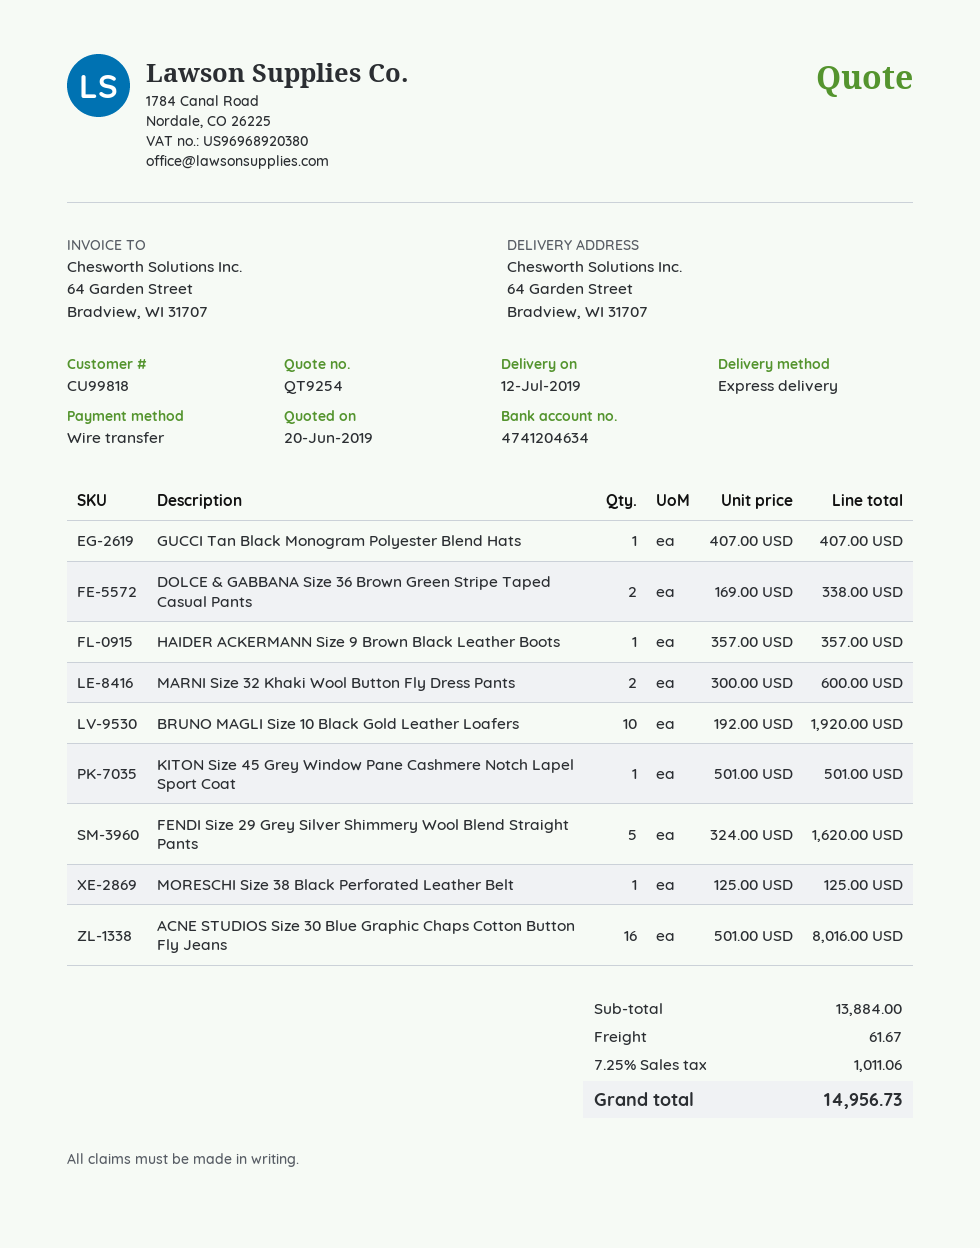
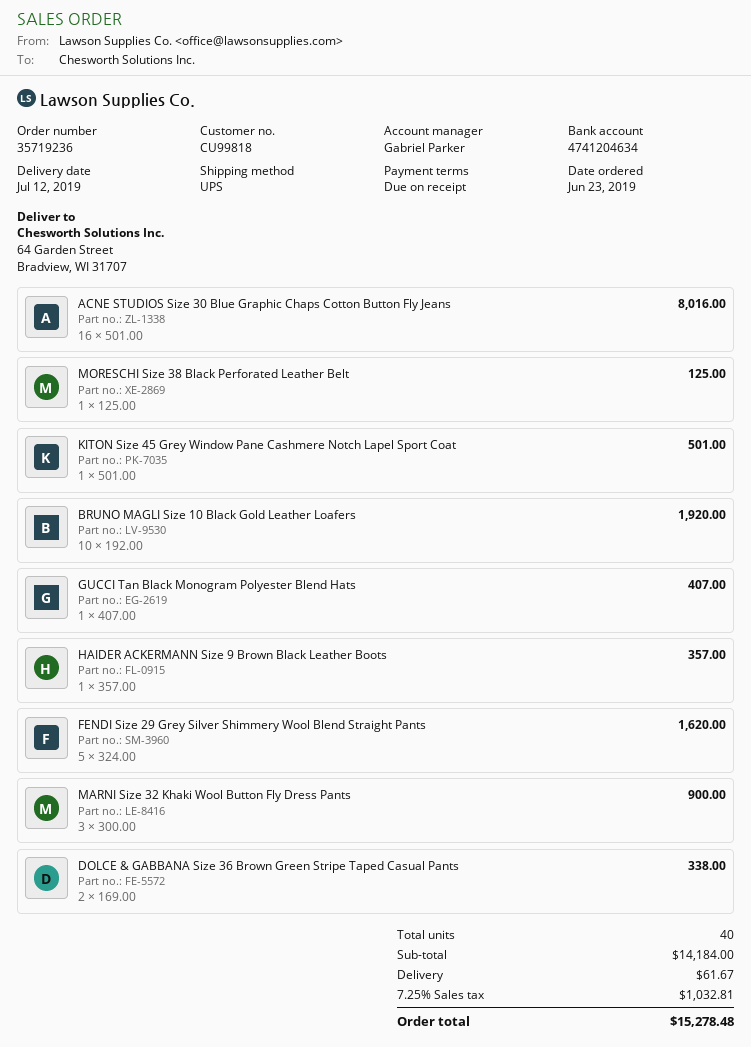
shipping method: express -> UPS
MARNI Size 32 Khaki Wool Button Fly Dress Pants: 2 x 300.00 = 600.00 -> 3 x 300.00 = 900.00
subtotal: 13884.00 -> 14184.00
tax: 7.25% = 1011.06 -> 7.25% = 1032.81
total: 14956.73 -> 15278.48

